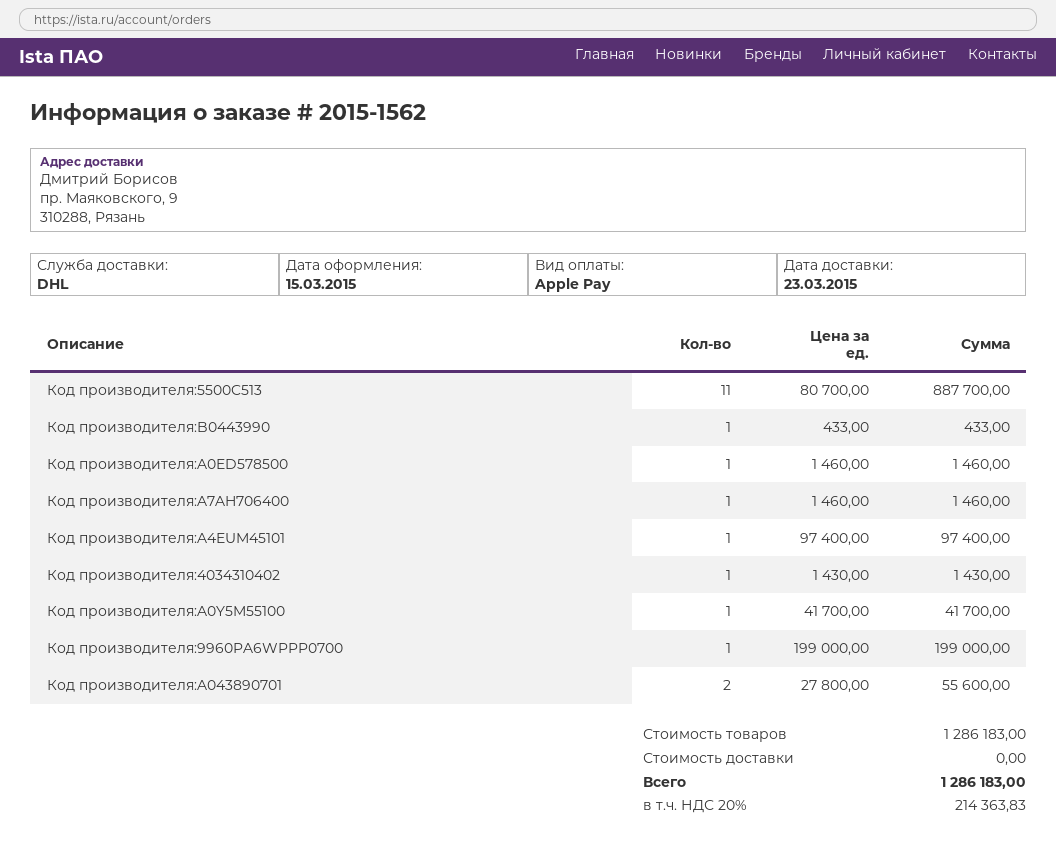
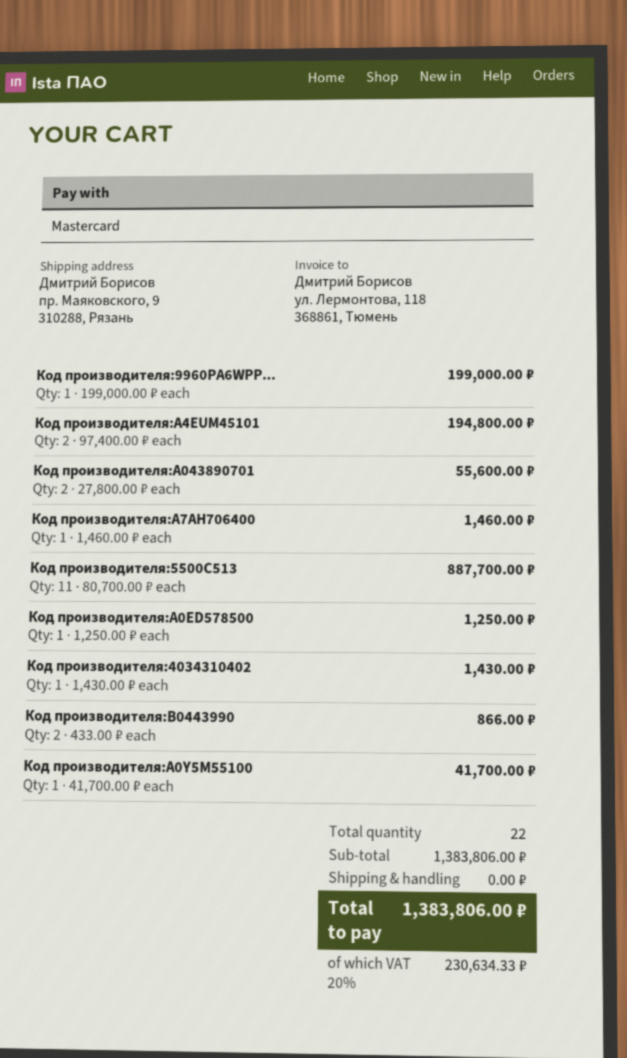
payment method: Apple Pay -> Mastercard
Код производителя:B0443990: 1 x 433.00 = 433.00 -> 2 x 433.00 = 866.00
Код производителя:A0ED578500: 1 x 1460.00 = 1460.00 -> 1 x 1250.00 = 1250.00
Код производителя:A4EUM45101: 1 x 97400.00 = 97400.00 -> 2 x 97400.00 = 194800.00
subtotal: 1286183.00 -> 1383806.00
tax: 20% = 214363.83 -> 20% = 230634.33
total: 1286183.00 -> 1383806.00

